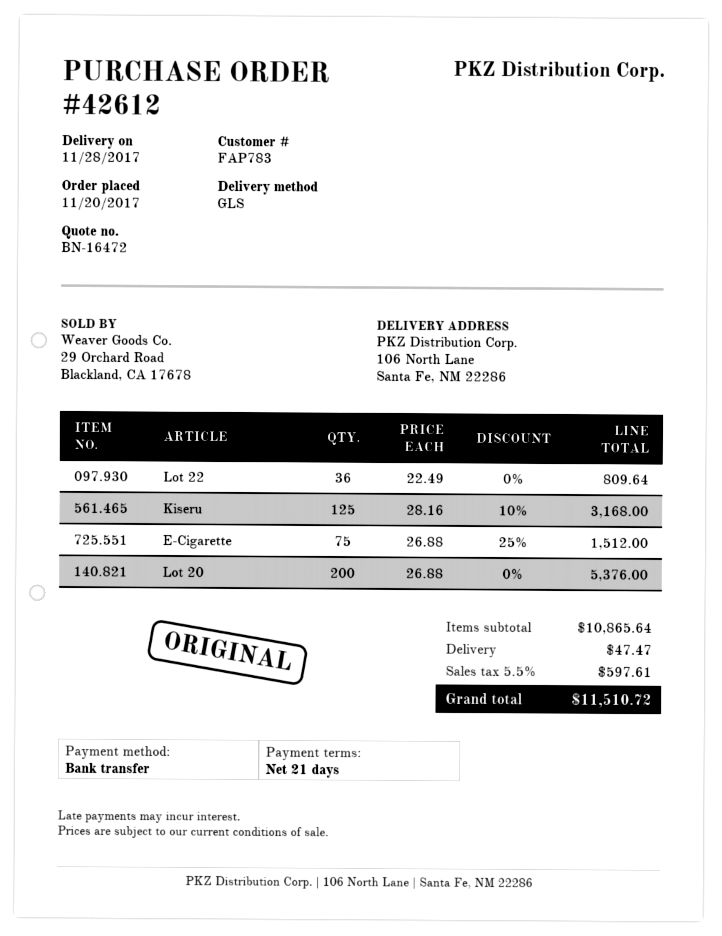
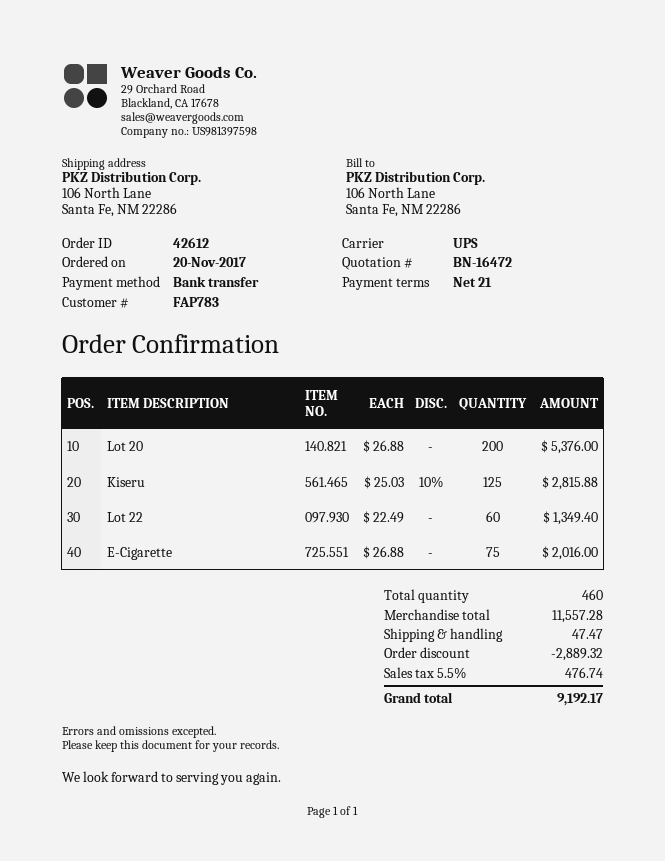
shipping method: GLS -> UPS
Lot 22: 36 x 22.49 = 809.64 -> 60 x 22.49 = 1349.40
Kiseru: 125 x 28.16 - 10% = 3168.00 -> 125 x 25.03 - 10% = 2815.88
E-Cigarette: 75 x 26.88 - 25% = 1512.00 -> 75 x 26.88 = 2016.00
subtotal: 10865.64 -> 11557.28
discount: none -> 2889.32
tax: 5.5% = 597.61 -> 5.5% = 476.74
total: 11510.72 -> 9192.17

